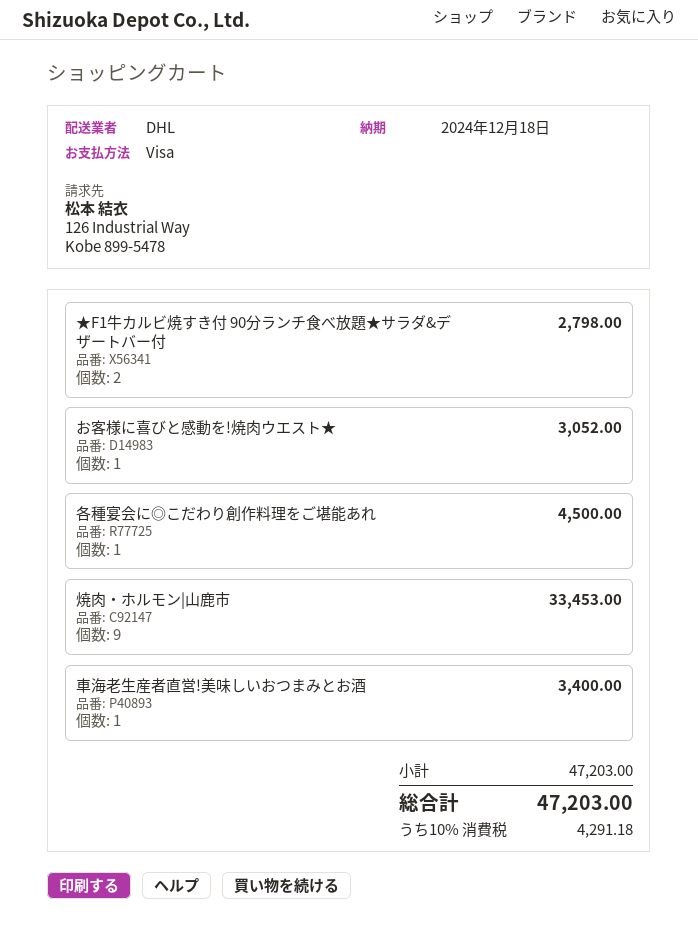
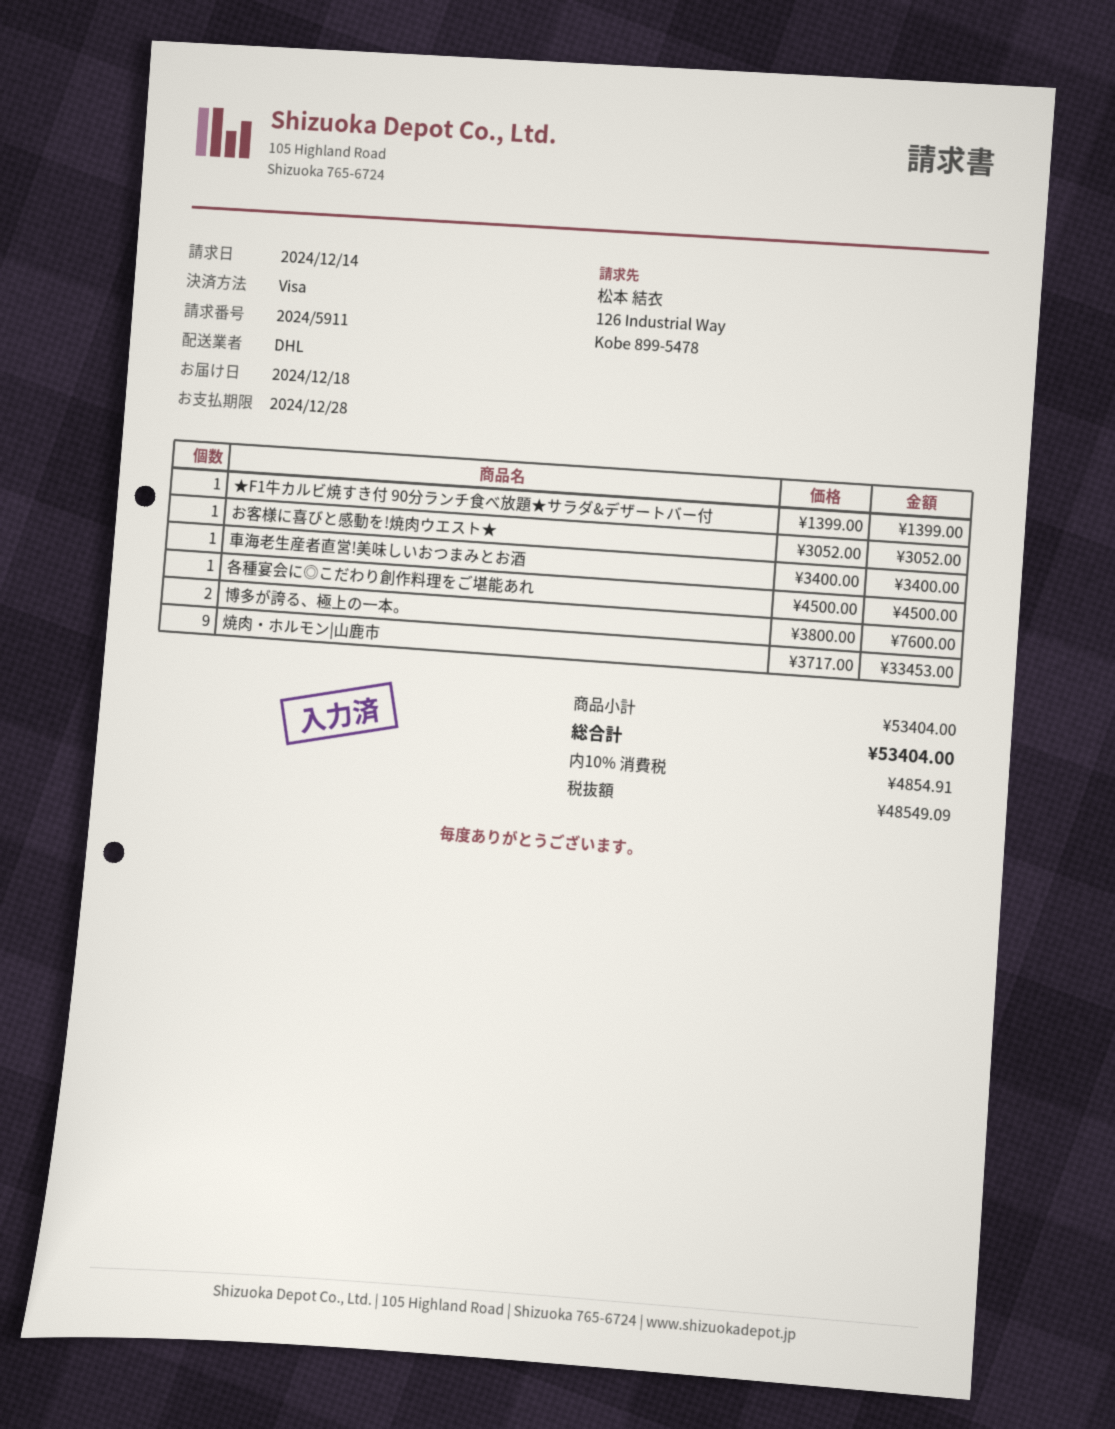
★F1牛カルビ焼すき付 90分ランチ食べ放題★サラダ&デザートバー付: 2 for 2798.00 -> 1 for 1399.00
博多が誇る、極上の一本。: none -> 2 for 7600.00
subtotal: 47203.00 -> 53404.00
tax: 10% = 4291.18 -> 10% = 4854.91
total: 47203.00 -> 53404.00

